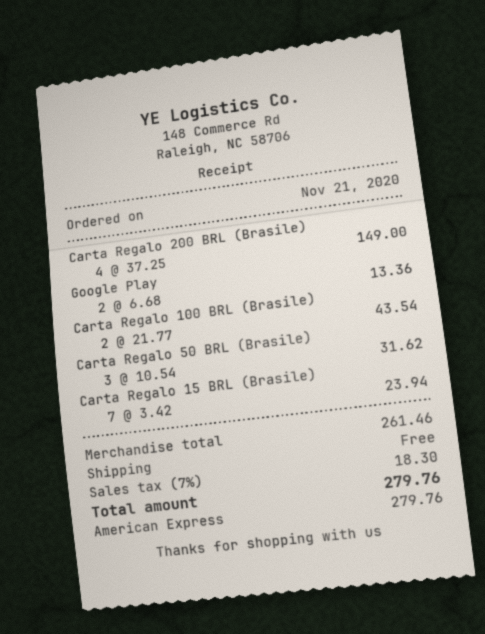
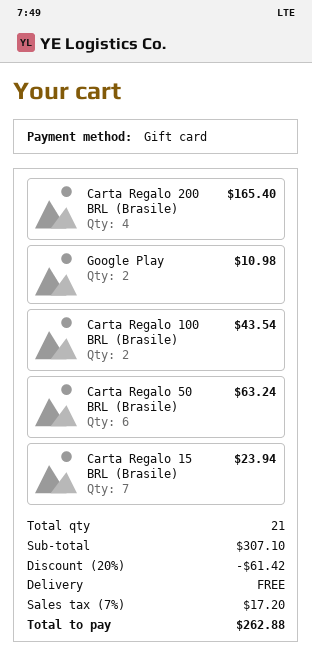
payment method: American Express -> gift card
Carta Regalo 200 BRL (Brasile): 4 for 149.00 -> 4 for 165.40
Google Play: 2 for 13.36 -> 2 for 10.98
Carta Regalo 50 BRL (Brasile): 3 for 31.62 -> 6 for 63.24
subtotal: 261.46 -> 307.10
discount: none -> 20% = 61.42
tax: 7% = 18.30 -> 7% = 17.20
total: 279.76 -> 262.88

